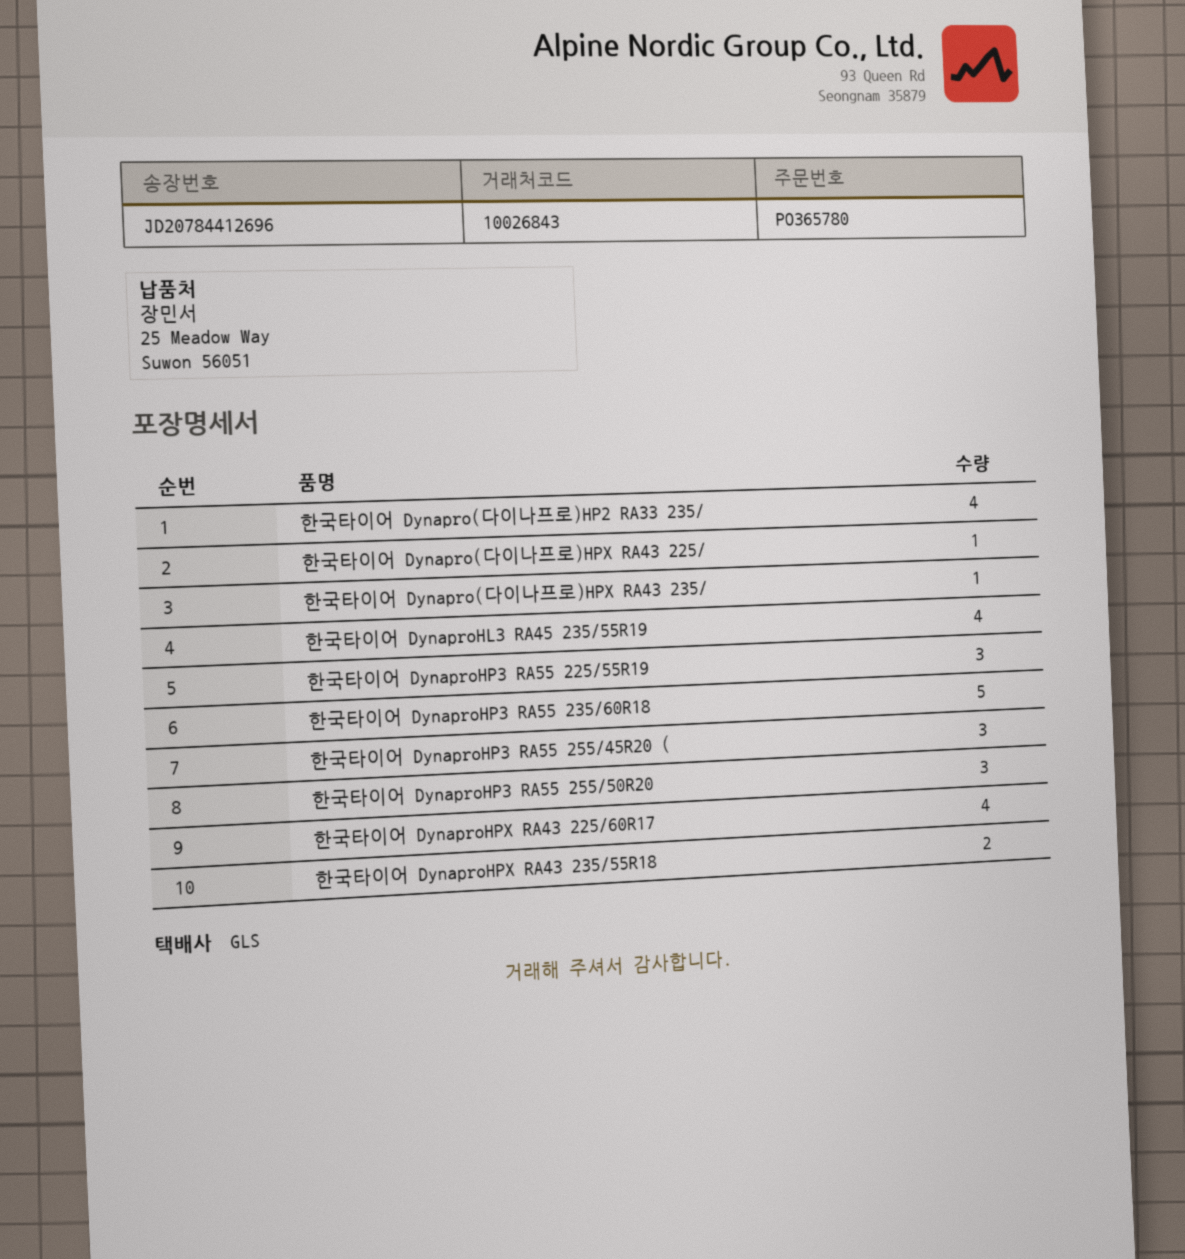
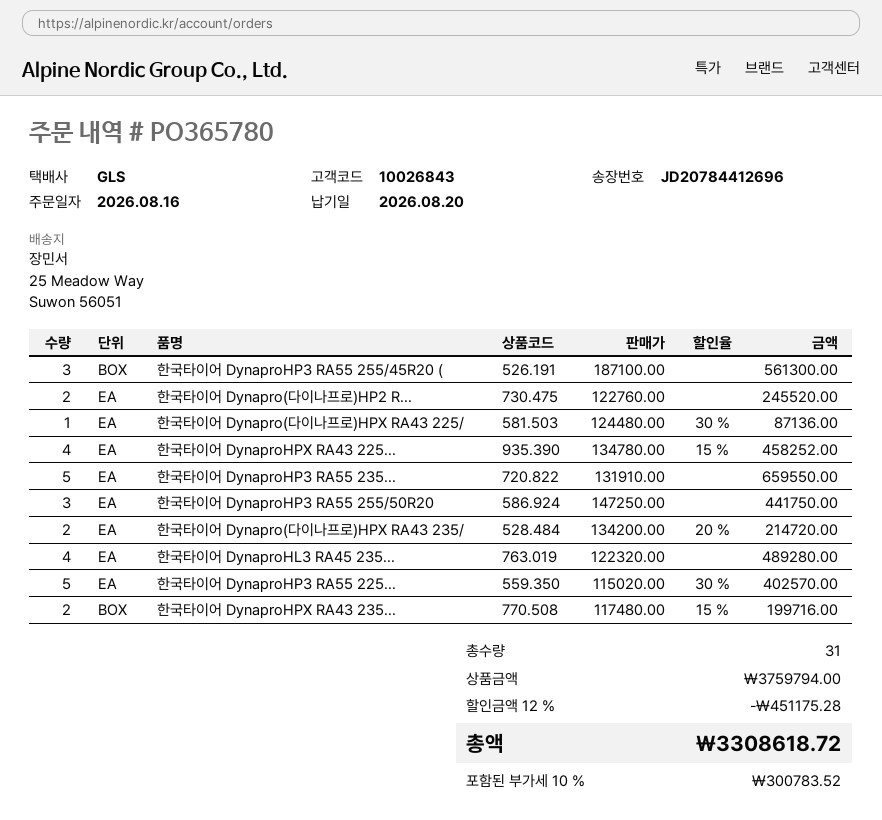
한국타이어 Dynapro(다이나프로)HP2 RA33 235/: 4 -> 2
한국타이어 Dynapro(다이나프로)HPX RA43 235/: 1 -> 2
한국타이어 DynaproHP3 RA55 225/55R19: 3 -> 5

